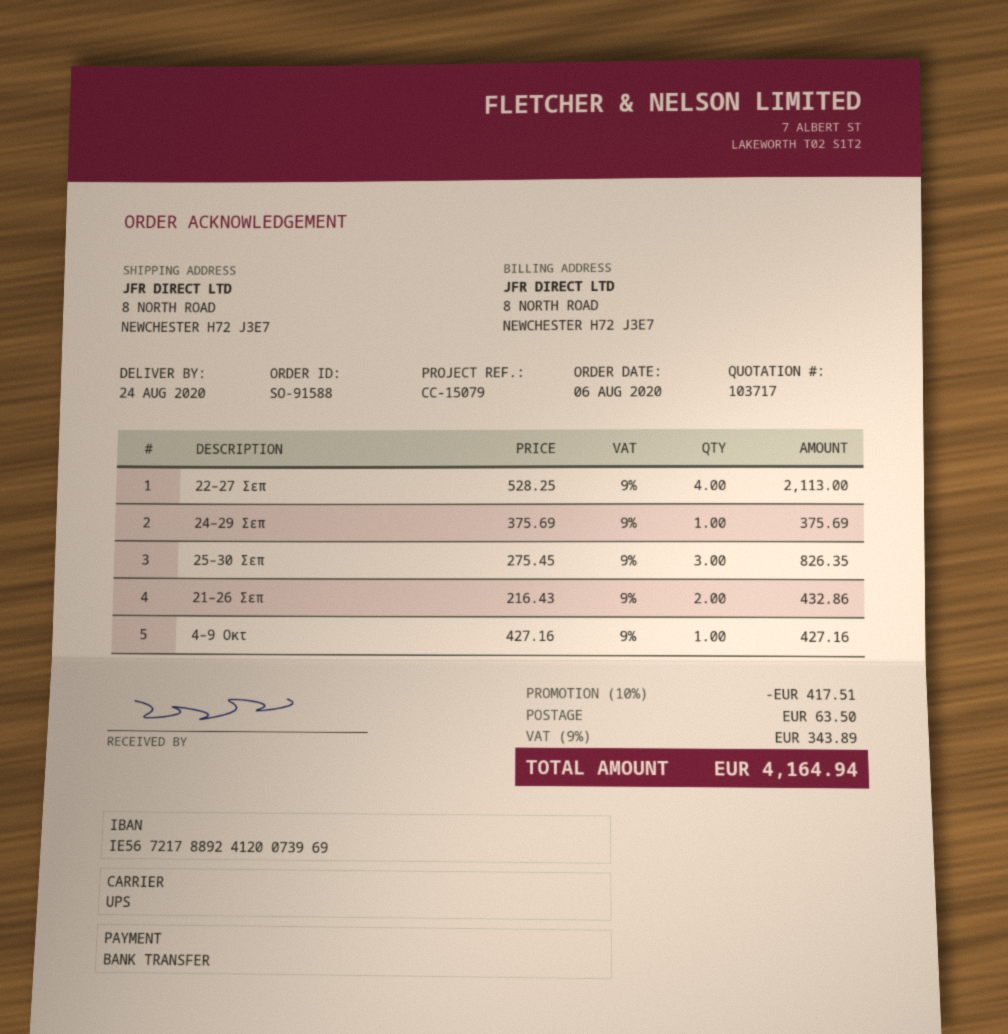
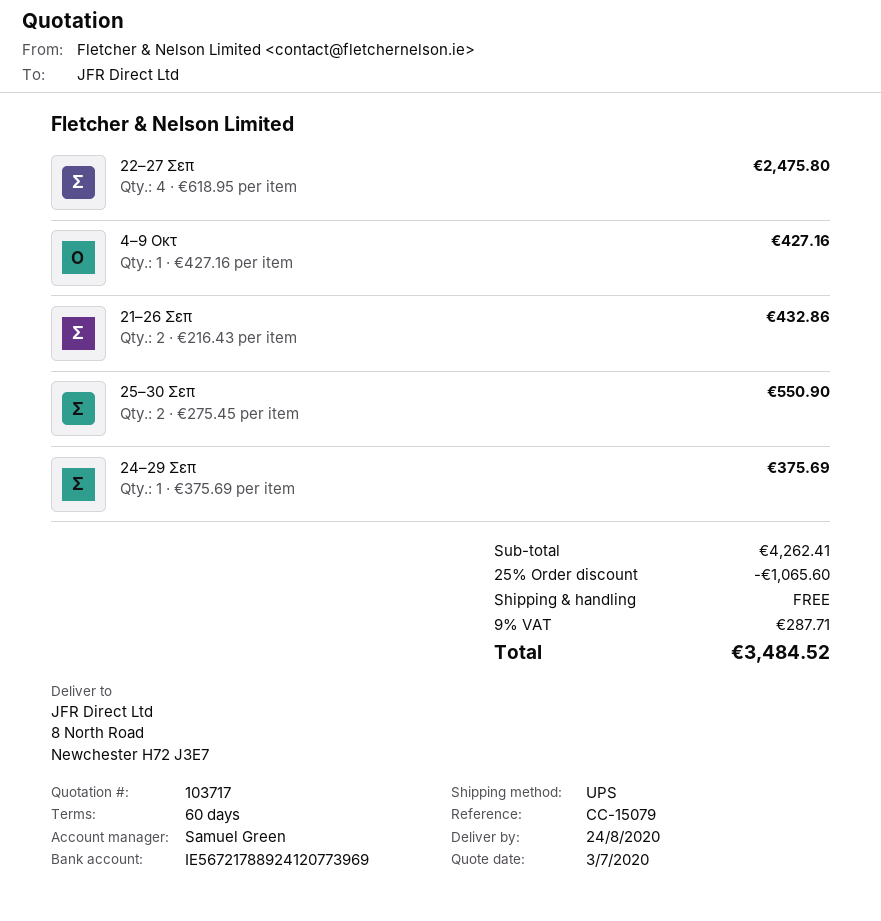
bank account: IE56721788924120073969 -> IE56721788924120773969
22–27 Σεπ: 4 x 528.25 = 2113.00 -> 4 x 618.95 = 2475.80
25–30 Σεπ: 3 x 275.45 = 826.35 -> 2 x 275.45 = 550.90
discount: 10% = 417.51 -> 25% = 1065.60
shipping: 63.50 -> 0.00
tax: 9% = 343.89 -> 9% = 287.71
total: 4164.94 -> 3484.52

